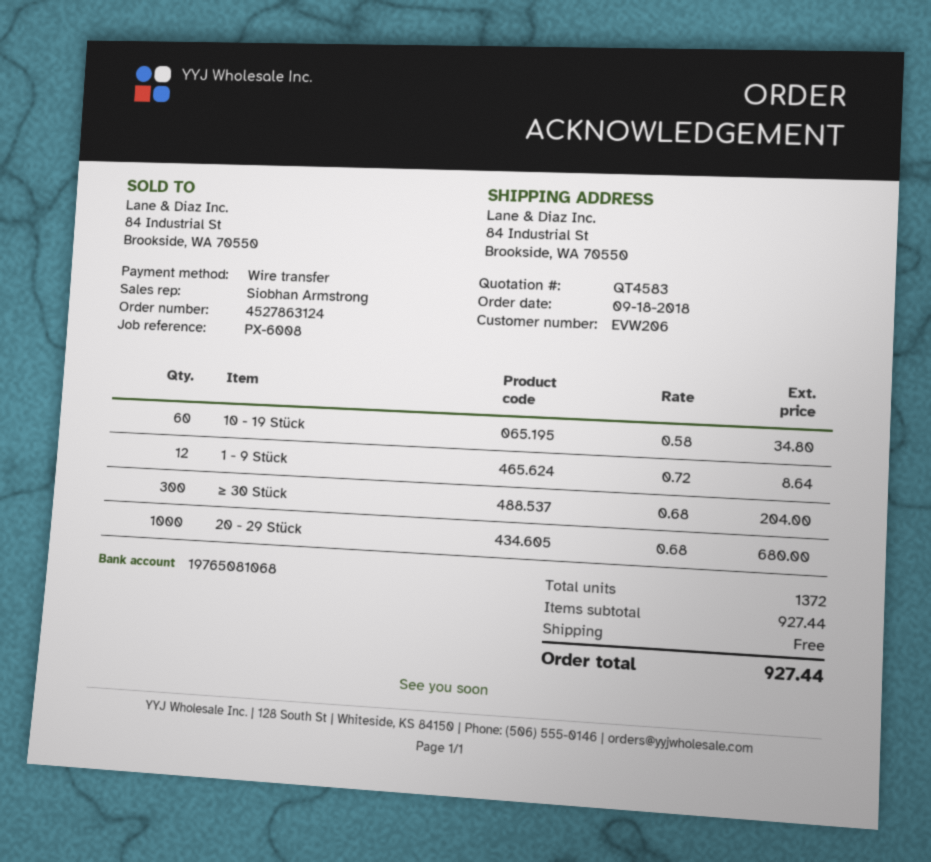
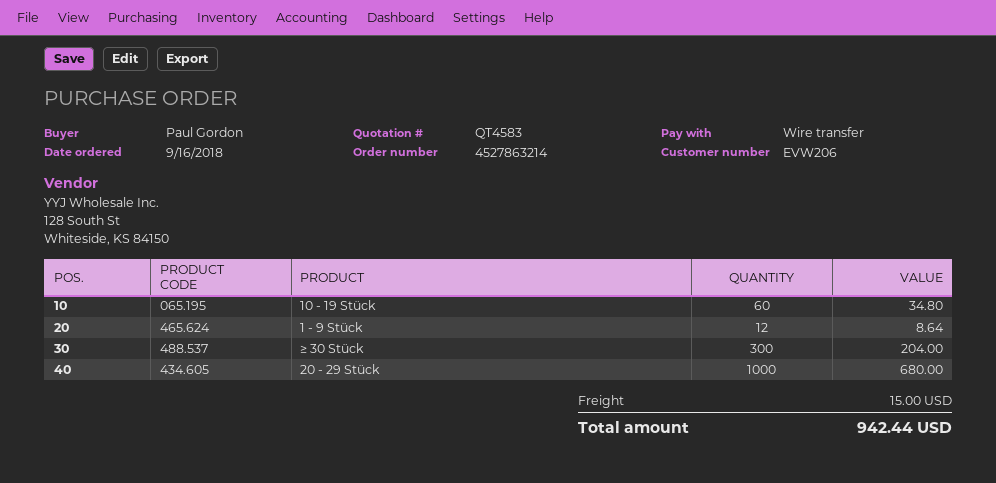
order number: 4527863124 -> 4527863214
order date: 2018-09-18 -> 2018-09-16
shipping: 0.00 -> 15.00
total: 927.44 -> 942.44

